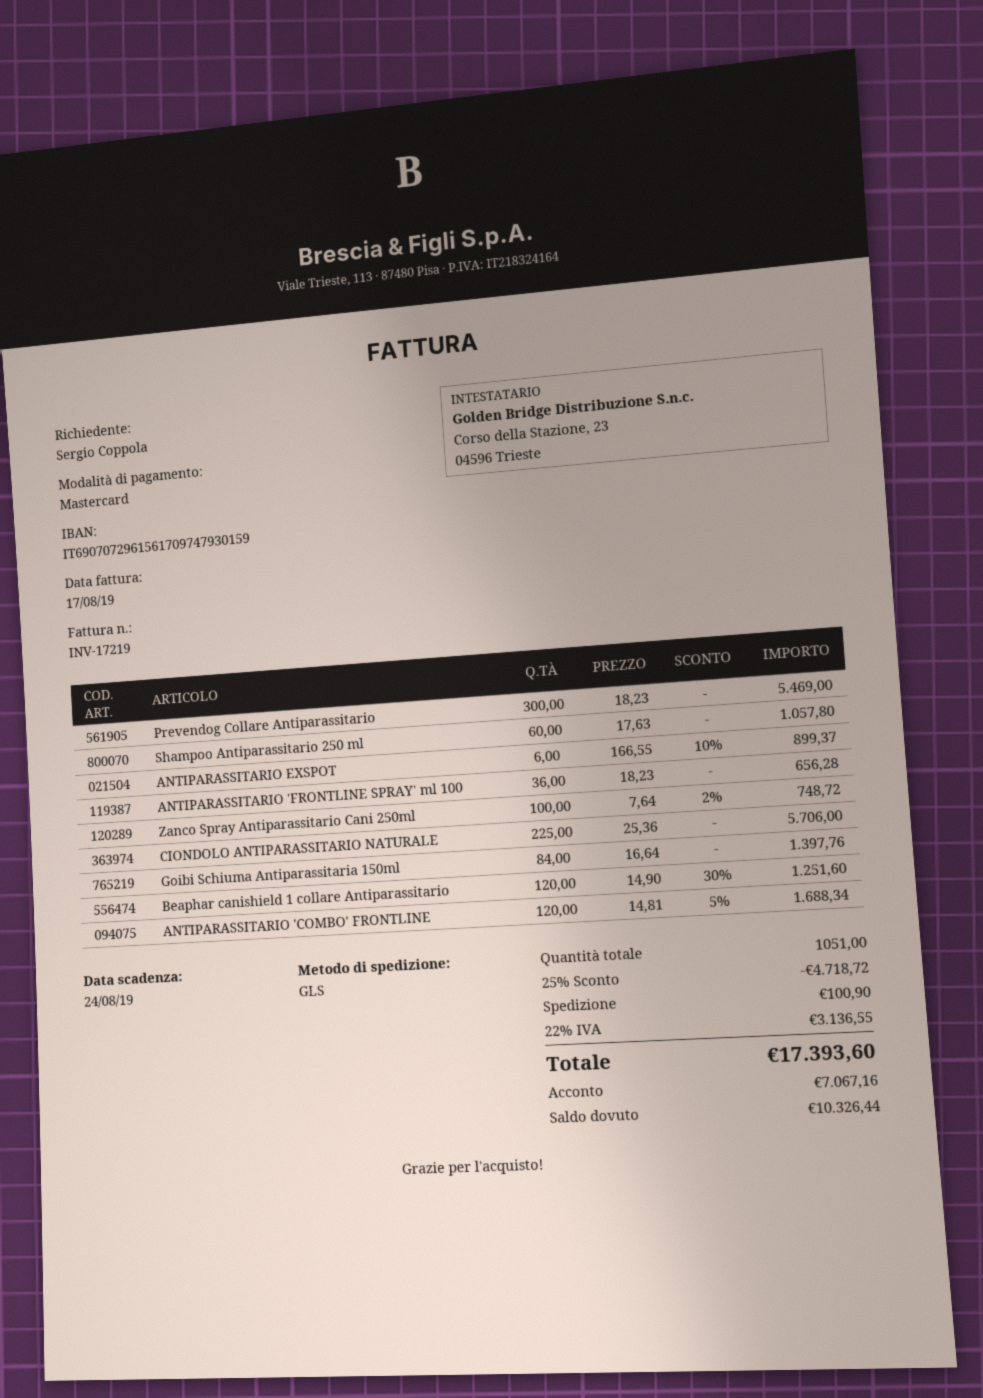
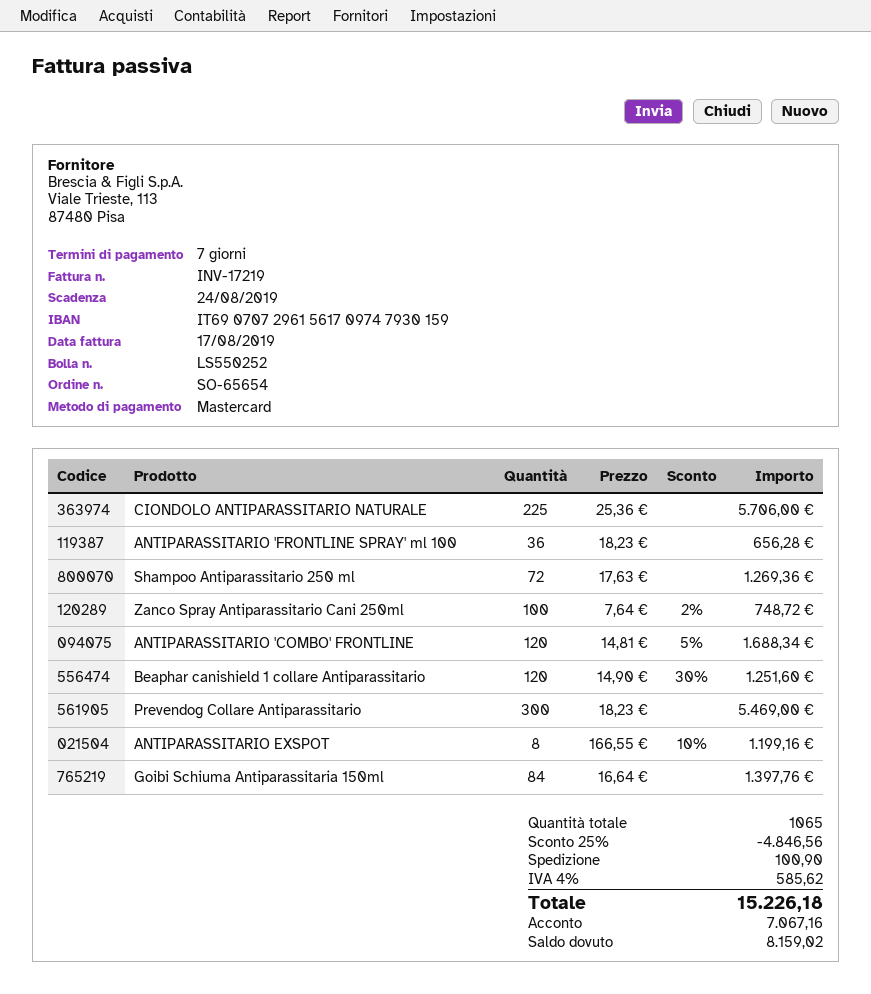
Shampoo Antiparassitario 250 ml: 60 x 17.63 = 1057.80 -> 72 x 17.63 = 1269.36
ANTIPARASSITARIO EXSPOT: 6 x 166.55 - 10% = 899.37 -> 8 x 166.55 - 10% = 1199.16
total quantity: 1051 -> 1065
discount: 25% = 4718.72 -> 25% = 4846.56
tax: 22% = 3136.55 -> 4% = 585.62
total: 17393.60 -> 15226.18
balance: 10326.44 -> 8159.02

